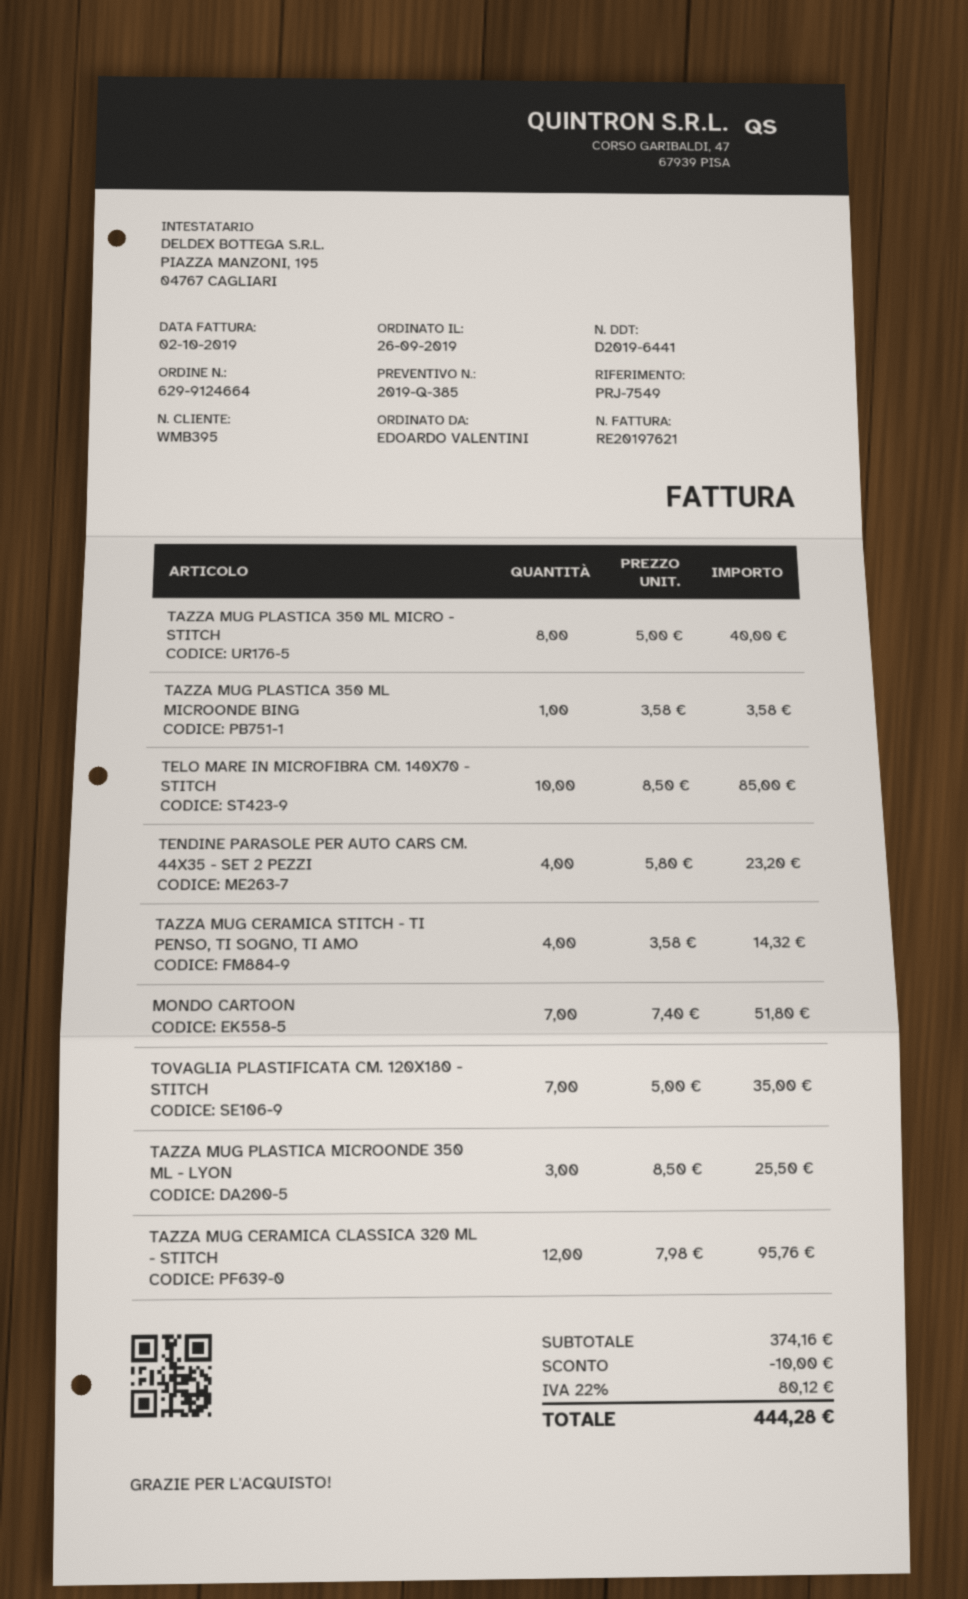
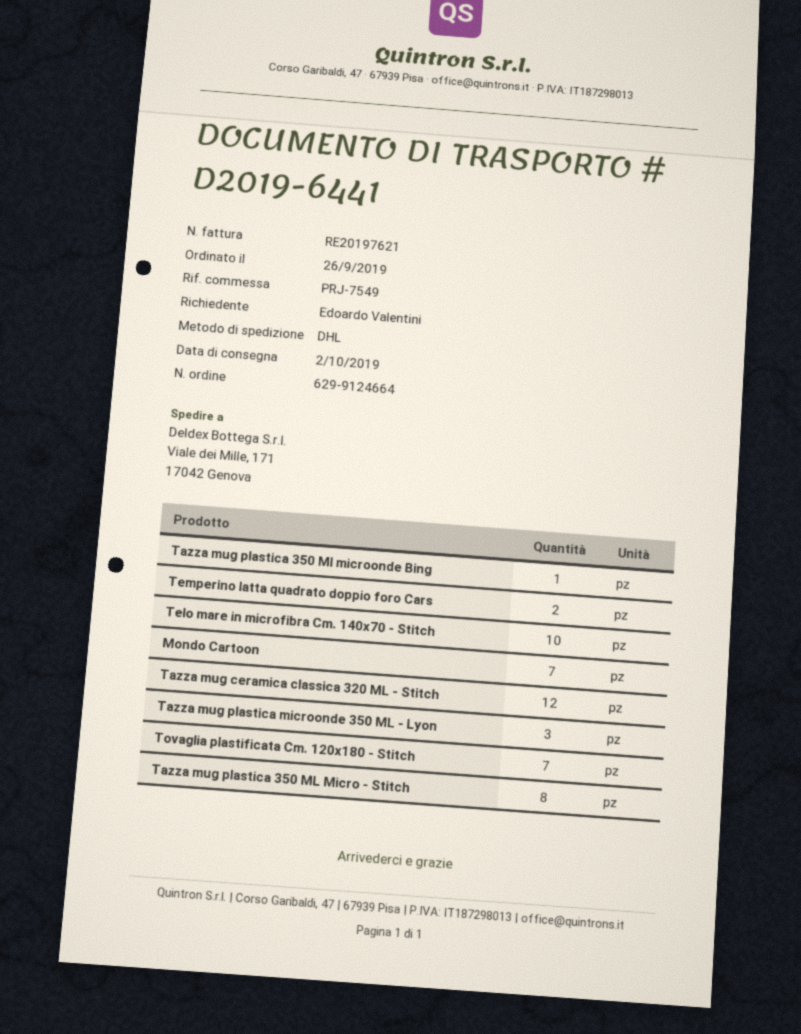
TENDINE PARASOLE PER AUTO CARS CM. 44X35 - SET 2 PEZZI: 4 -> none
TAZZA MUG CERAMICA STITCH - TI PENSO, TI SOGNO, TI AMO: 4 -> none
Temperino latta quadrato doppio foro Cars: none -> 2

